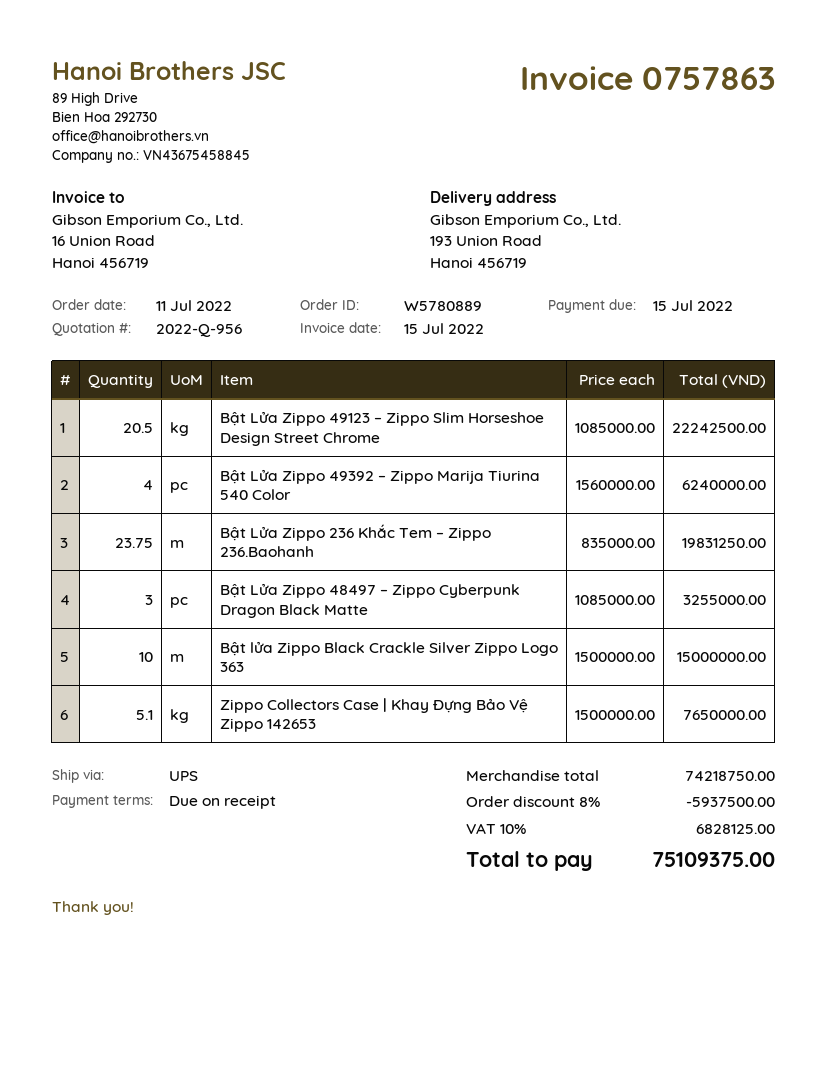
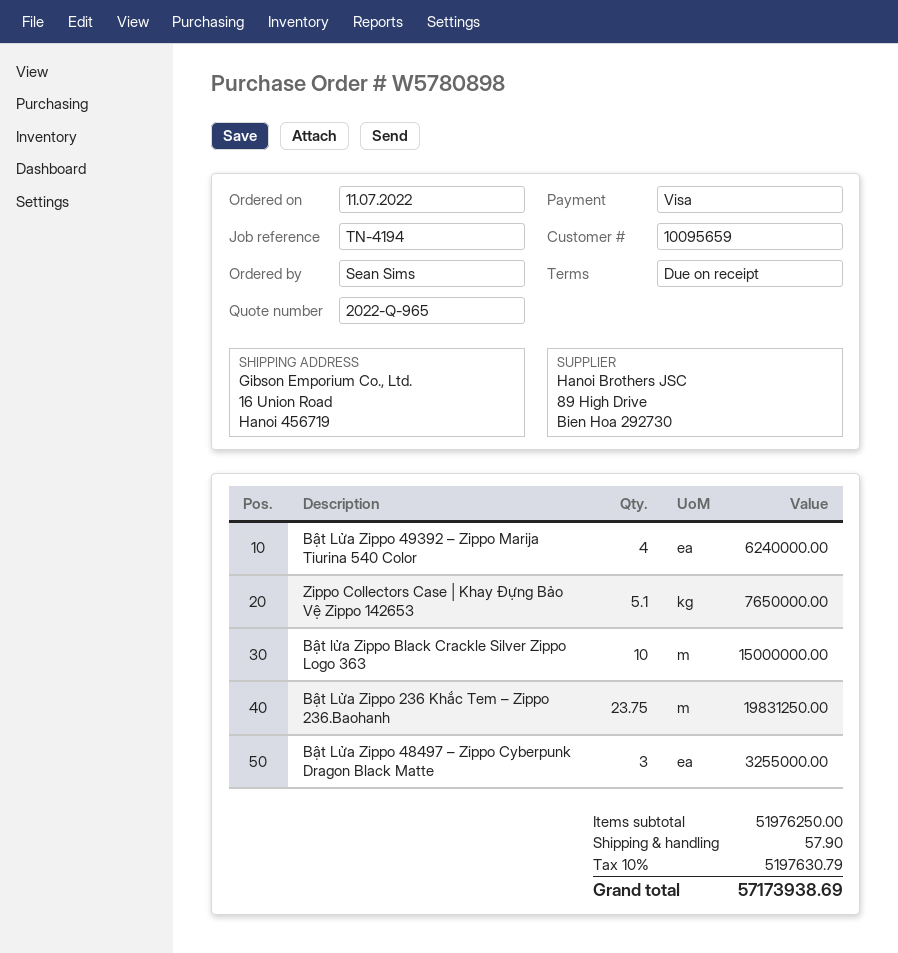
quote number: 2022-Q-956 -> 2022-Q-965
order number: W5780889 -> W5780898
ship to: 193 Union Road, Hanoi 456719 -> 16 Union Road, Hanoi 456719
Bật Lửa Zippo 49123 – Zippo Slim Horseshoe Design Street Chrome: 20.5 for 22242500.00 -> none
subtotal: 74218750.00 -> 51976250.00
discount: 8% = 5937500.00 -> none
shipping: none -> 57.90
tax: 10% = 6828125.00 -> 10% = 5197630.79
total: 75109375.00 -> 57173938.69

